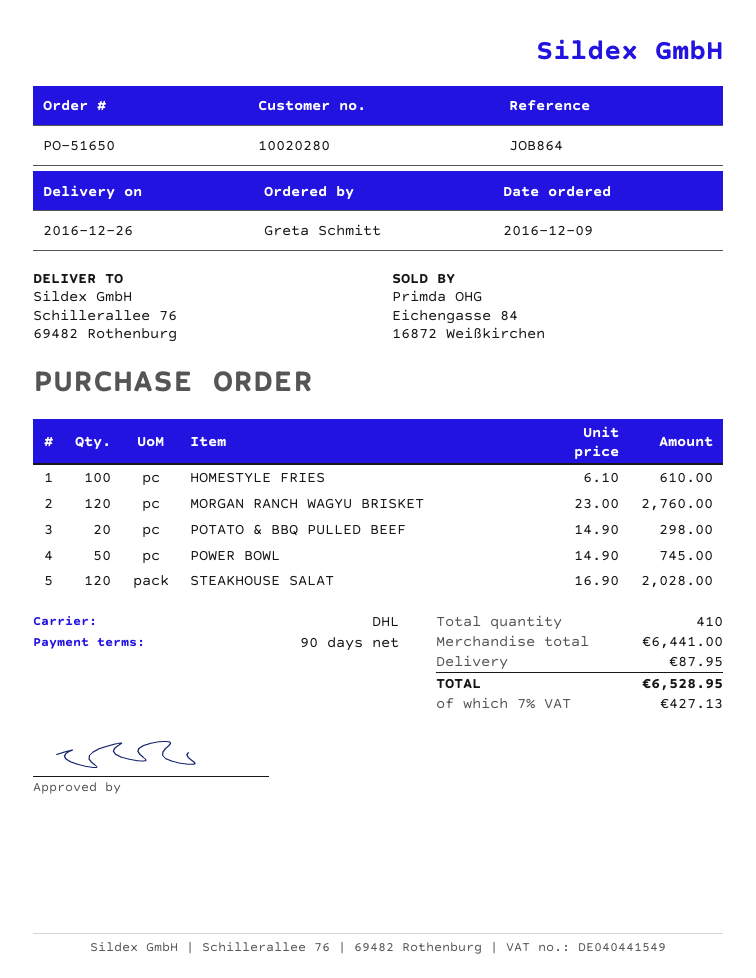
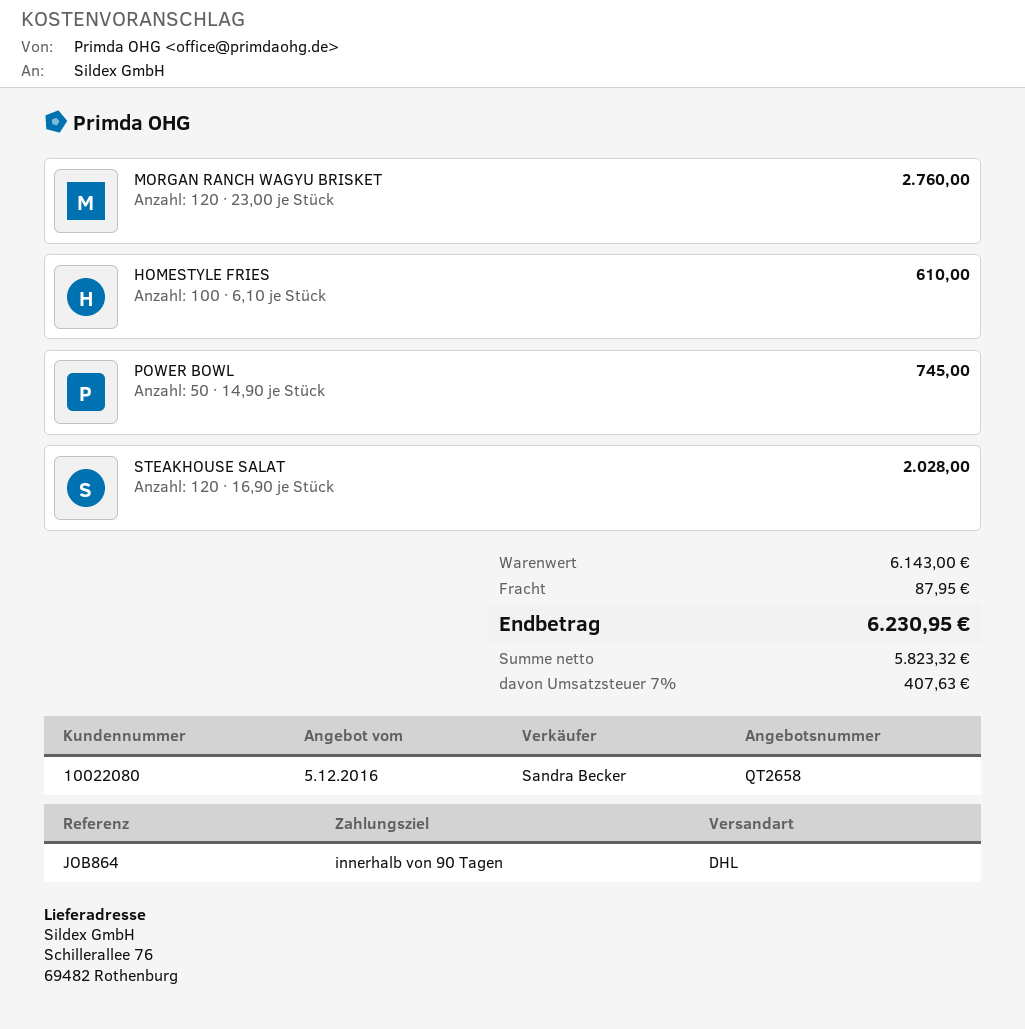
customer number: 10020280 -> 10022080
POTATO & BBQ PULLED BEEF: 20 x 14.90 = 298.00 -> none
subtotal: 6441.00 -> 6143.00
tax: 7% = 427.13 -> 7% = 407.63
total: 6528.95 -> 6230.95

